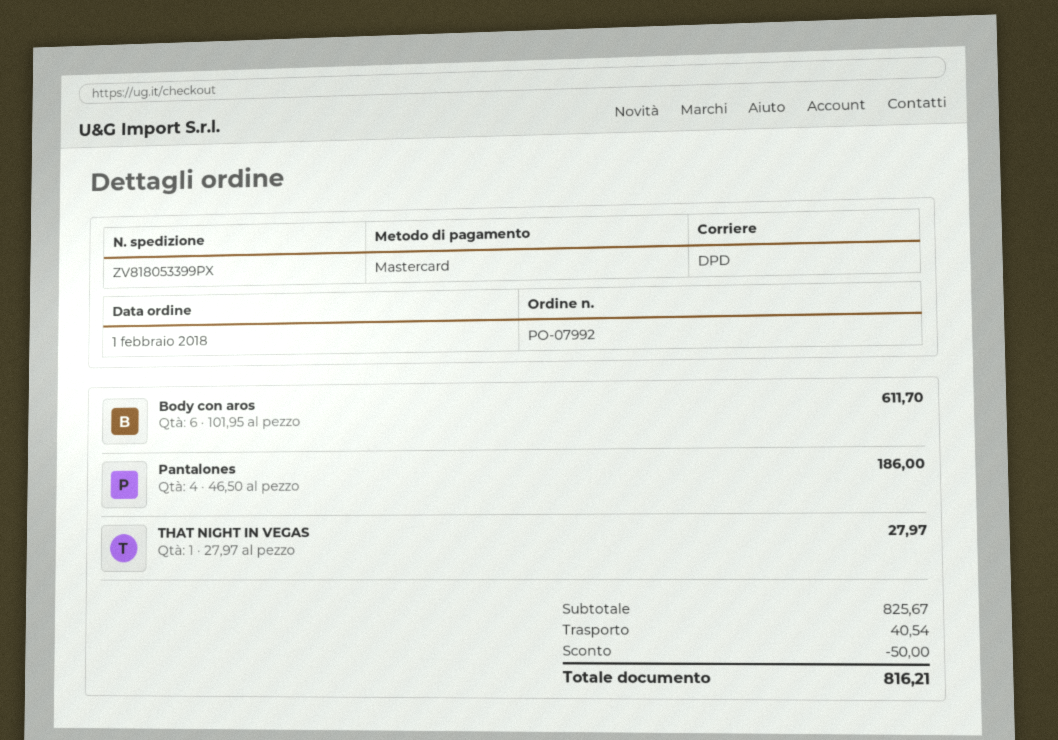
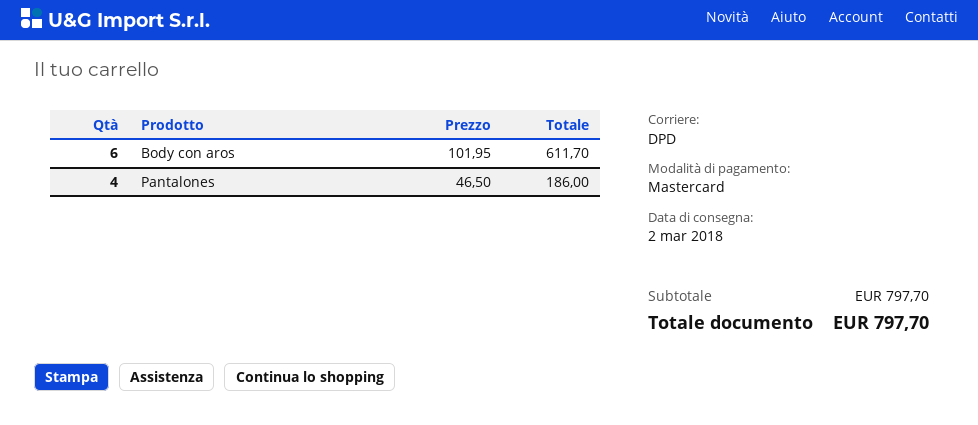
THAT NIGHT IN VEGAS: 1 x 27.97 = 27.97 -> none
subtotal: 825.67 -> 797.70
discount: 50.00 -> none
shipping: 40.54 -> none
total: 816.21 -> 797.70

